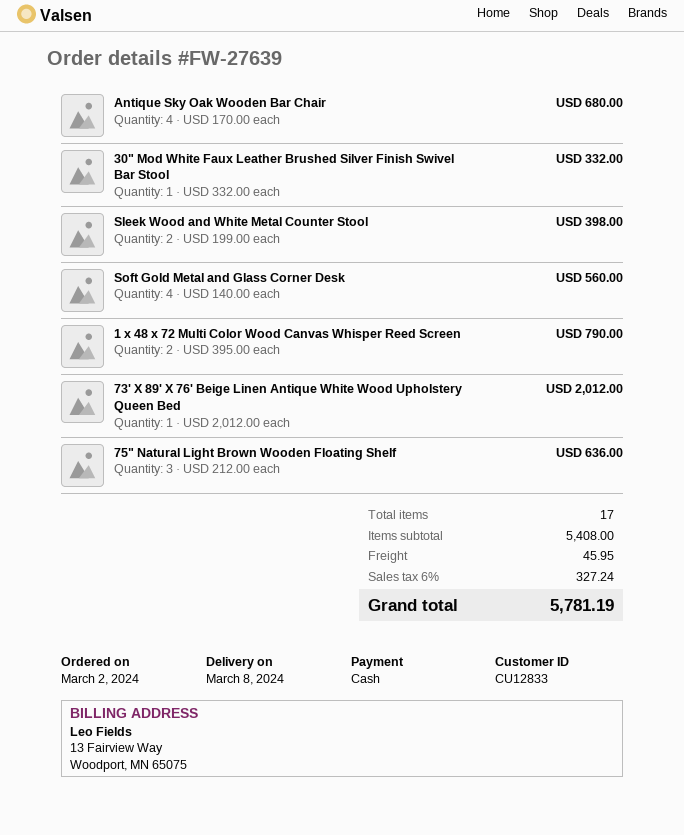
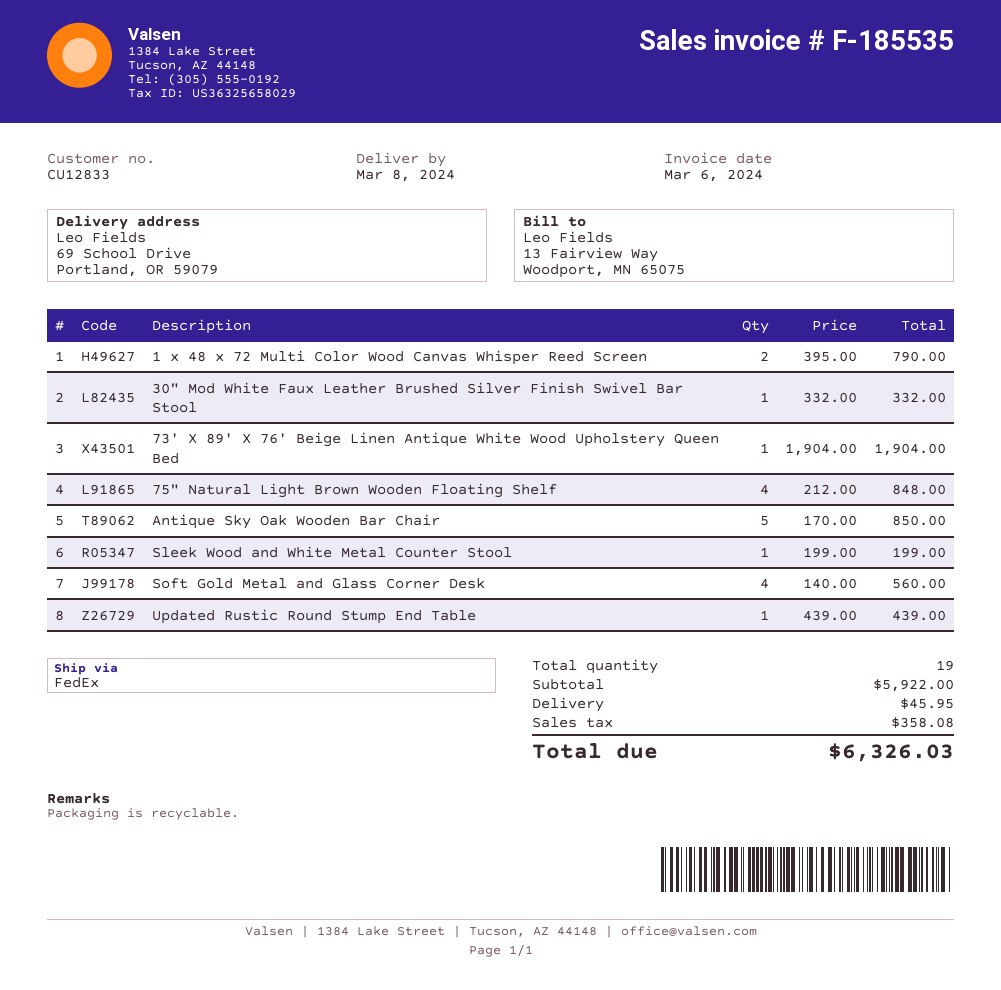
Antique Sky Oak Wooden Bar Chair: 4 x 170.00 = 680.00 -> 5 x 170.00 = 850.00
Sleek Wood and White Metal Counter Stool: 2 x 199.00 = 398.00 -> 1 x 199.00 = 199.00
73' X 89' X 76' Beige Linen Antique White Wood Upholstery Queen Bed: 1 x 2012.00 = 2012.00 -> 1 x 1904.00 = 1904.00
75" Natural Light Brown Wooden Floating Shelf: 3 x 212.00 = 636.00 -> 4 x 212.00 = 848.00
Updated Rustic Round Stump End Table: none -> 1 x 439.00 = 439.00
total quantity: 17 -> 19
subtotal: 5408.00 -> 5922.00
tax: 327.24 -> 358.08
total: 5781.19 -> 6326.03

